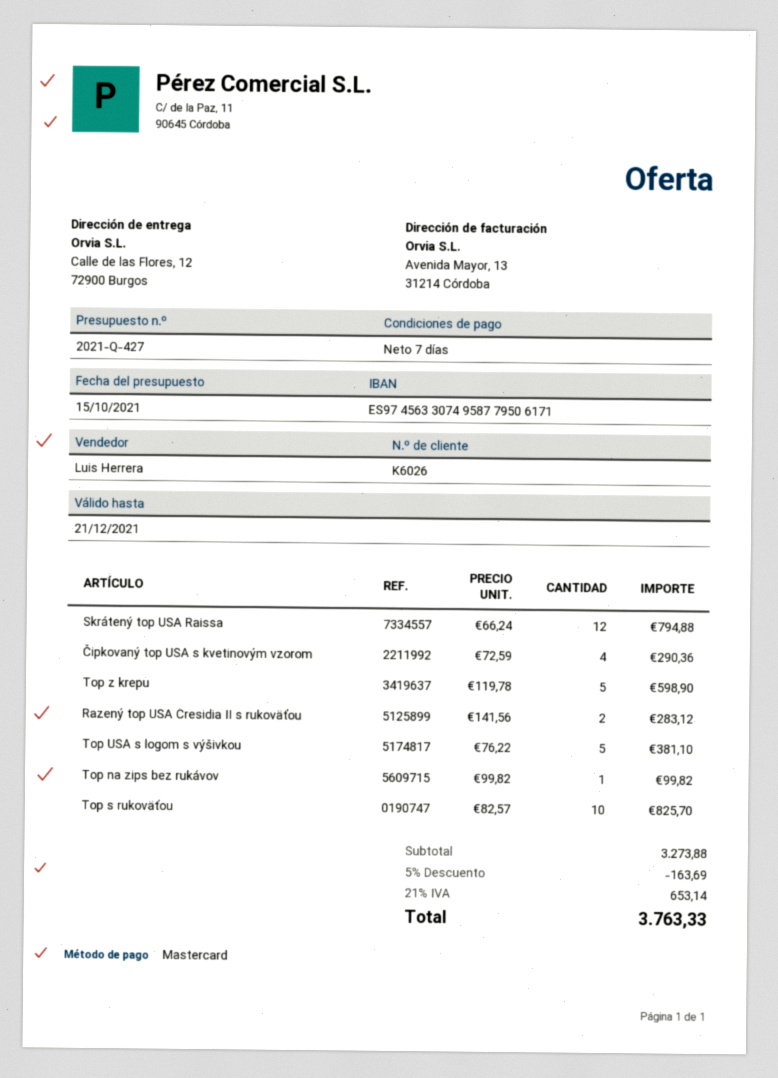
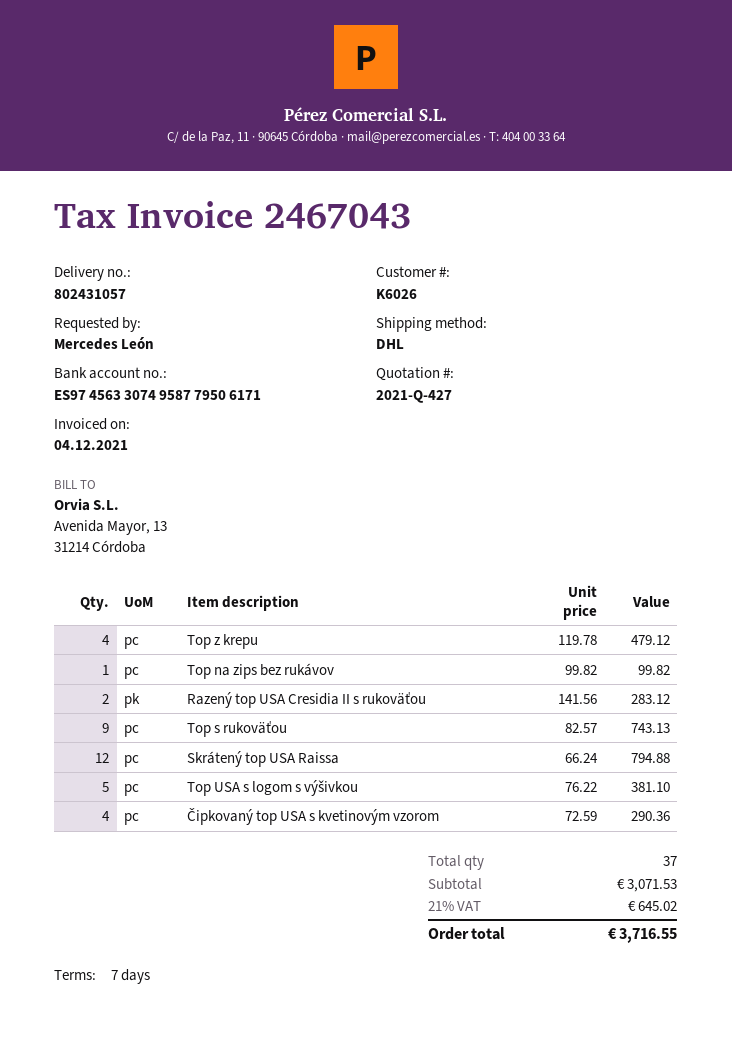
Top z krepu: 5 x 119.78 = 598.90 -> 4 x 119.78 = 479.12
Top s rukoväťou: 10 x 82.57 = 825.70 -> 9 x 82.57 = 743.13
subtotal: 3273.88 -> 3071.53
discount: 5% = 163.69 -> none
tax: 21% = 653.14 -> 21% = 645.02
total: 3763.33 -> 3716.55

